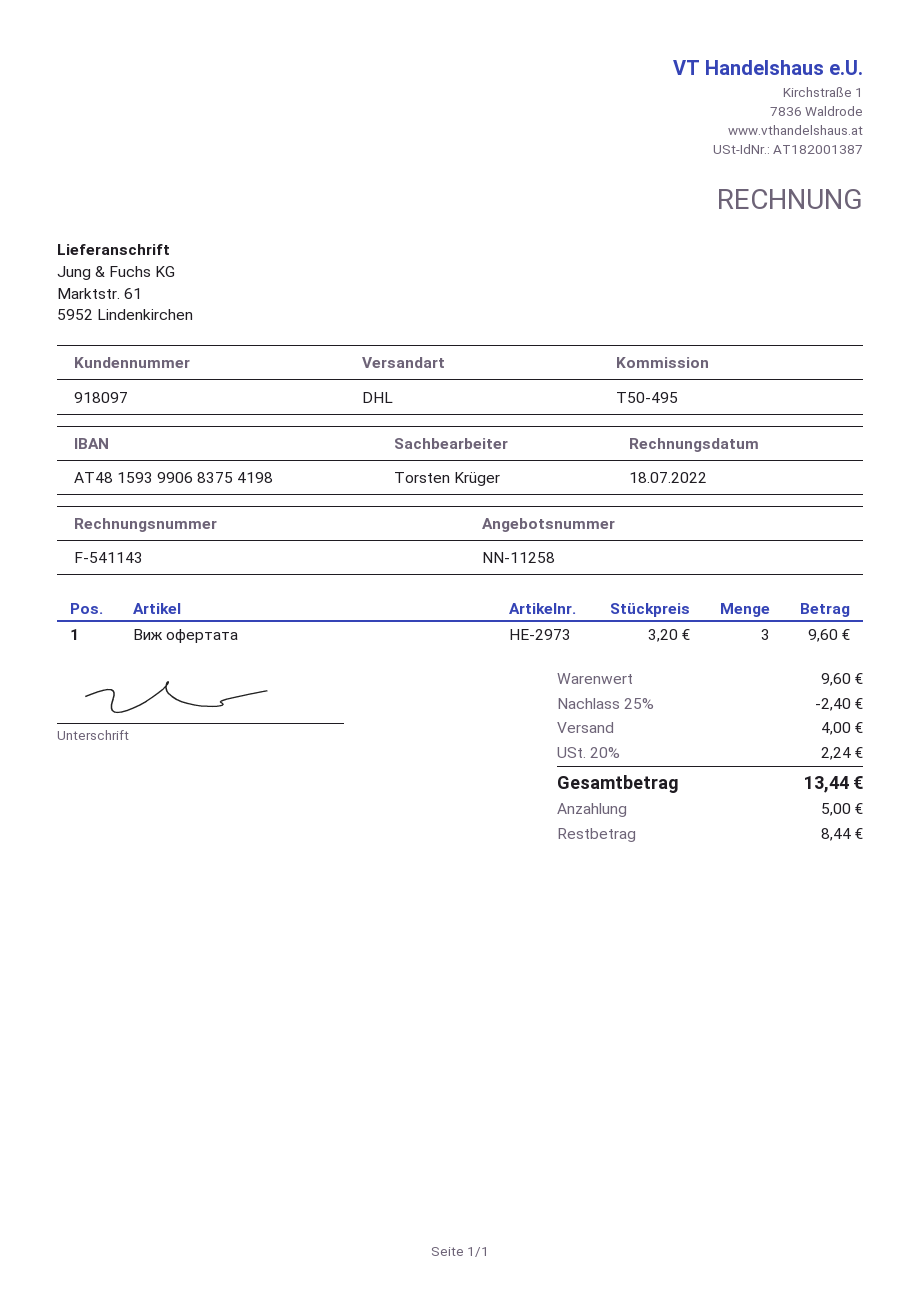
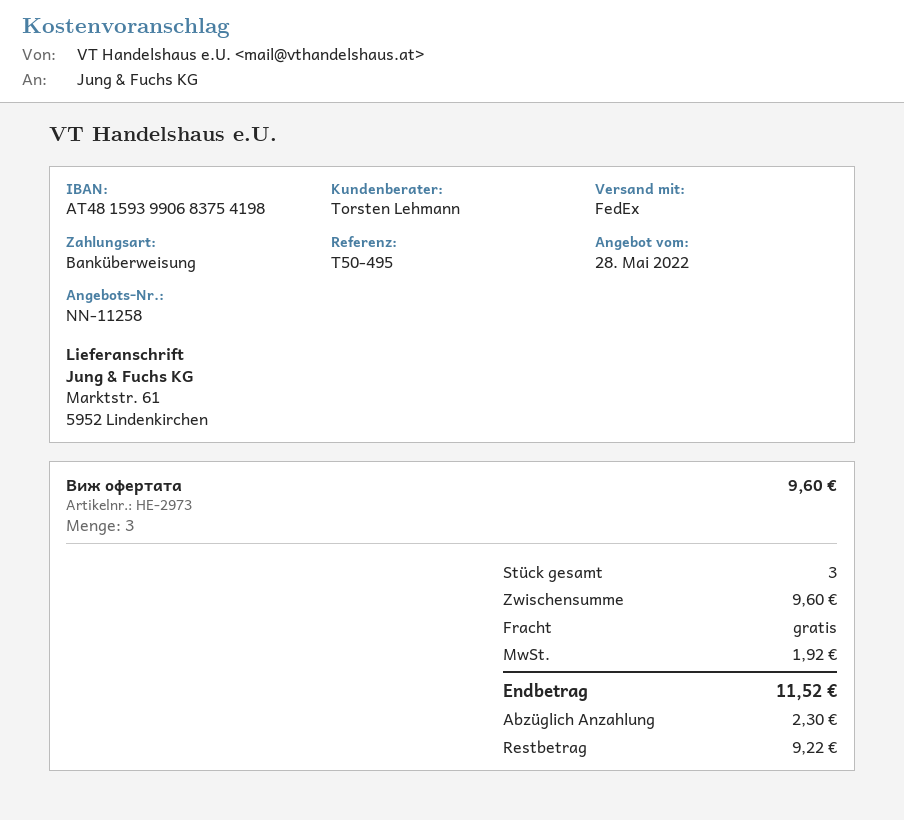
sales rep: Torsten Krüger -> Torsten Lehmann
shipping method: DHL -> FedEx
discount: 25% = 2.40 -> none
shipping: 4.00 -> 0.00
tax: 2.24 -> 1.92
total: 13.44 -> 11.52
deposit: 5.00 -> 2.30
balance: 8.44 -> 9.22

